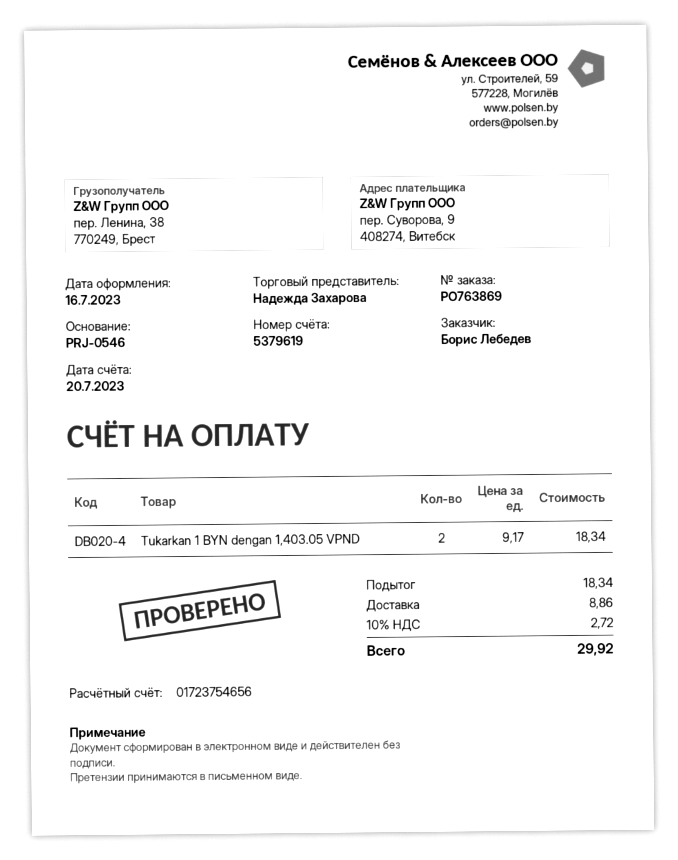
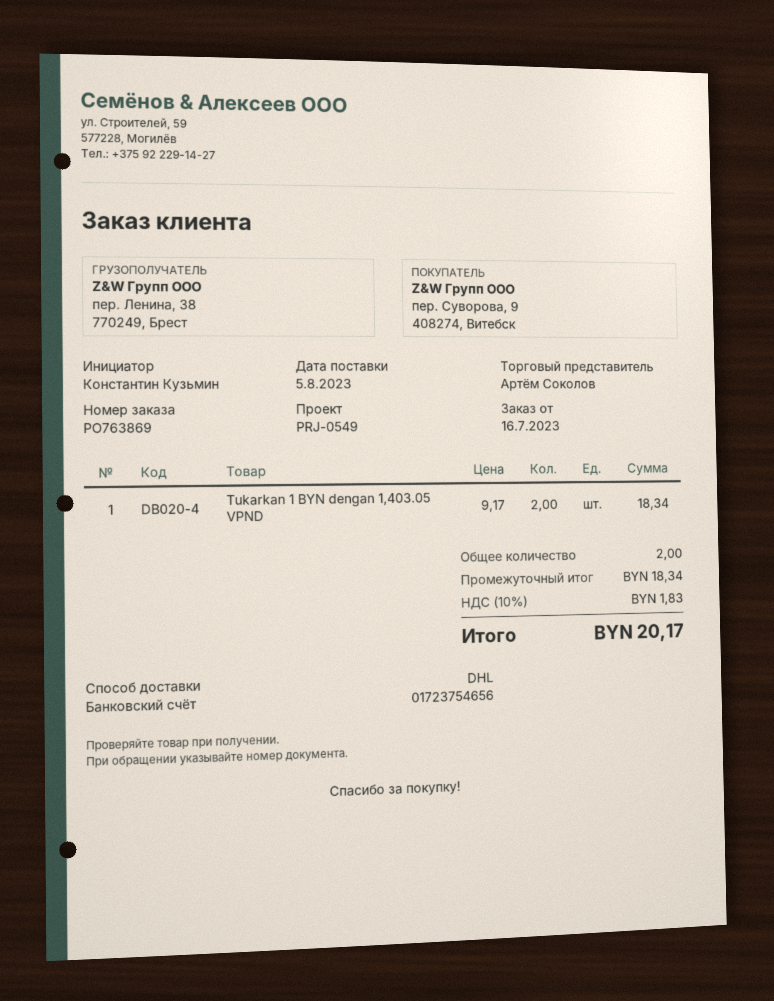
reference: PRJ-0546 -> PRJ-0549
ordered by: Борис Лебедев -> Константин Кузьмин
sales rep: Надежда Захарова -> Артём Соколов
shipping: 8.86 -> none
tax: 10% = 2.72 -> 10% = 1.83
total: 29.92 -> 20.17

